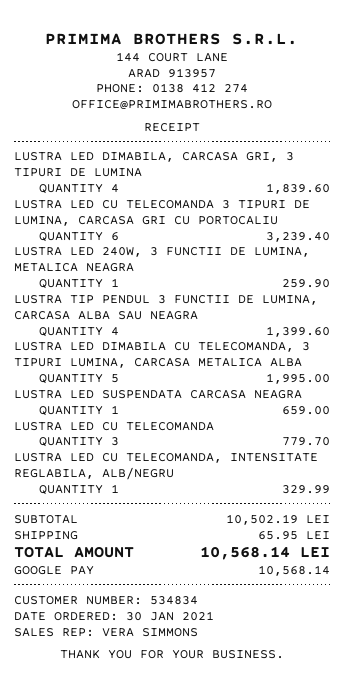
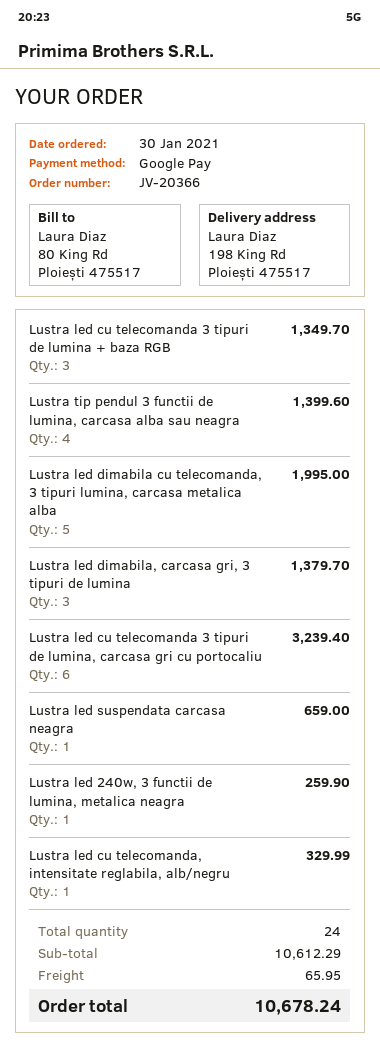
LUSTRA LED DIMABILA, CARCASA GRI, 3 TIPURI DE LUMINA: 4 for 1839.60 -> 3 for 1379.70
LUSTRA LED CU TELECOMANDA: 3 for 779.70 -> none
Lustra led cu telecomanda 3 tipuri de lumina + baza RGB: none -> 3 for 1349.70
subtotal: 10502.19 -> 10612.29
total: 10568.14 -> 10678.24

